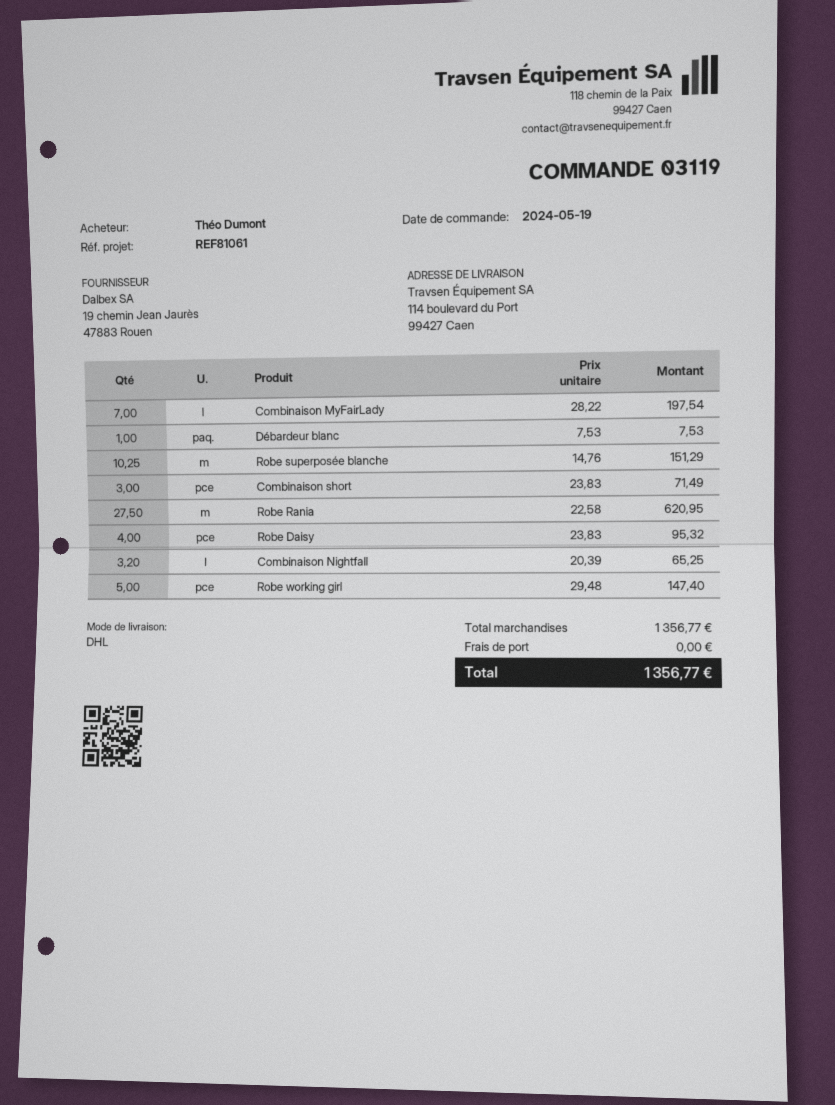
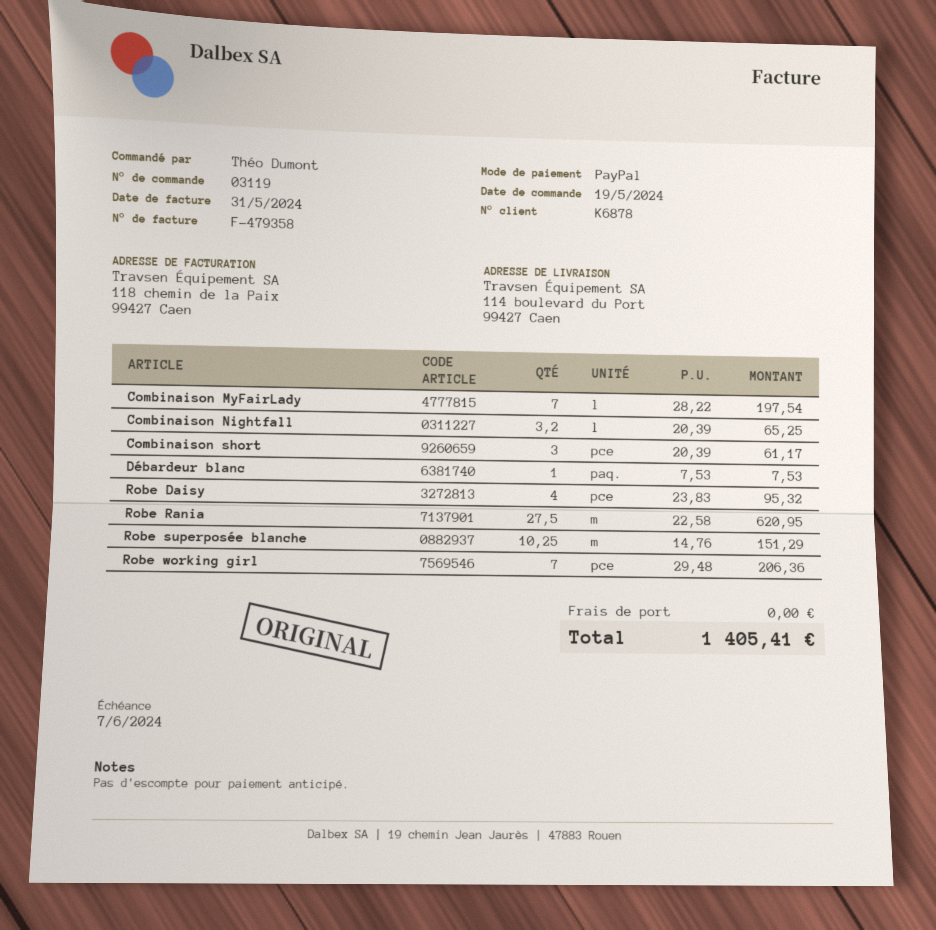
Combinaison short: 3 x 23.83 = 71.49 -> 3 x 20.39 = 61.17
Robe working girl: 5 x 29.48 = 147.40 -> 7 x 29.48 = 206.36
total: 1356.77 -> 1405.41

